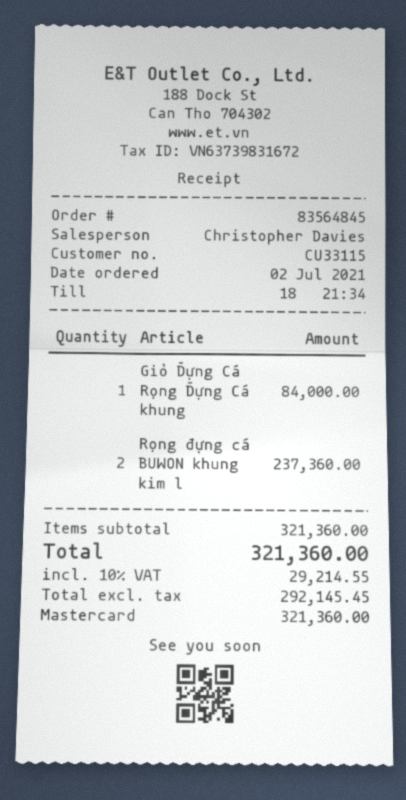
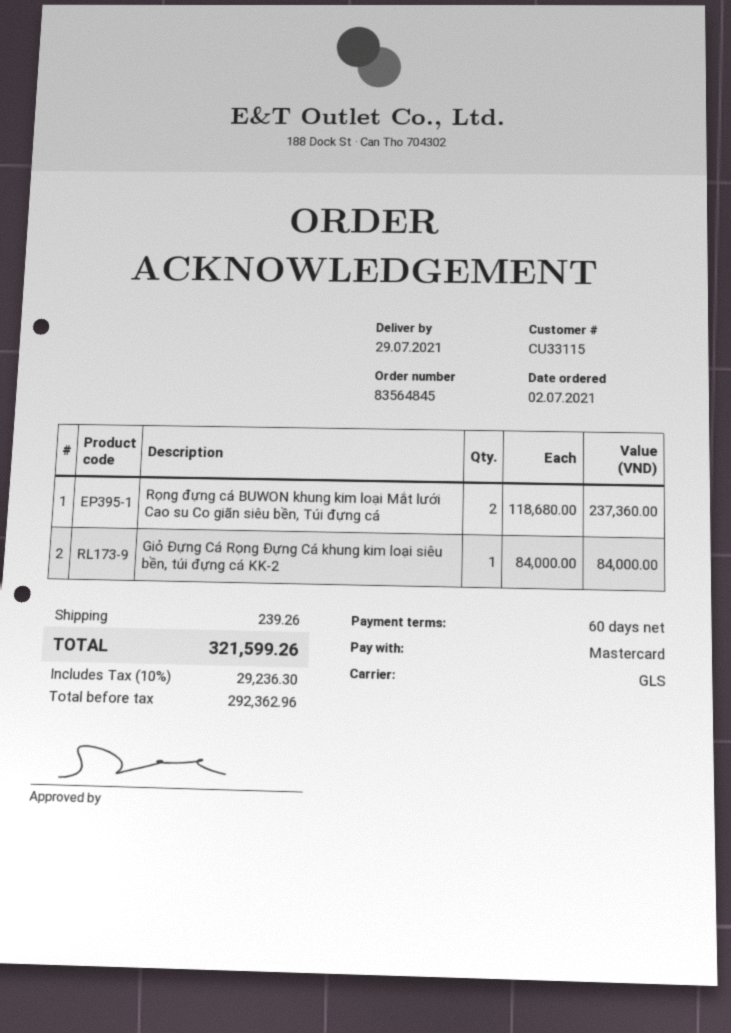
shipping: none -> 239.26
net: 292145.45 -> 292362.96
tax: 10% = 29214.55 -> 10% = 29236.30
total: 321360.00 -> 321599.26

